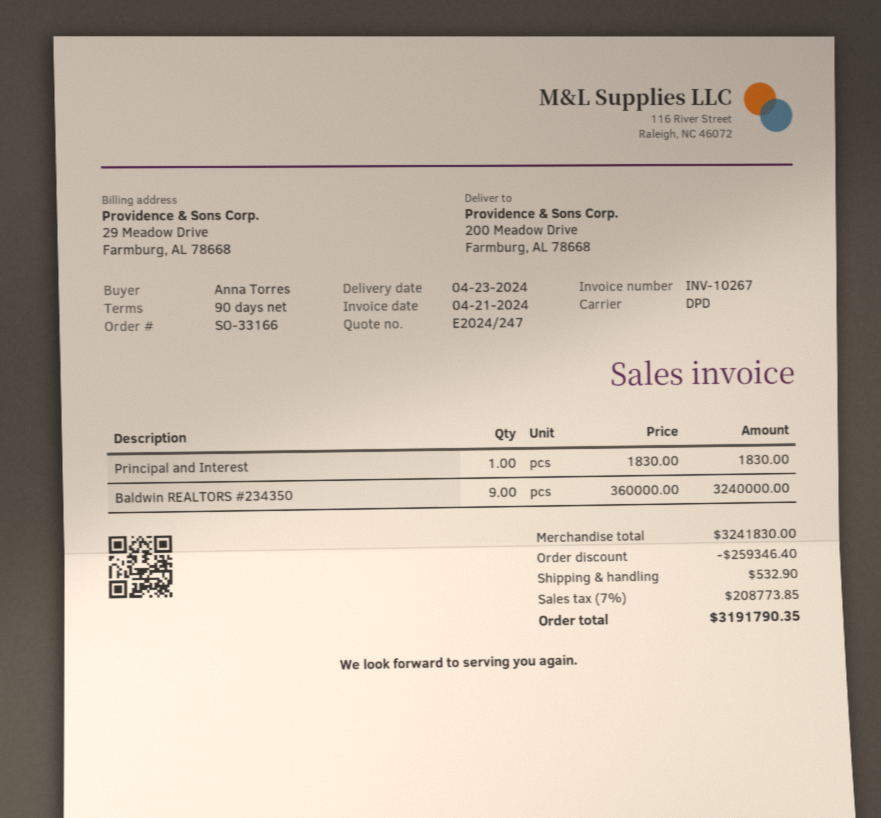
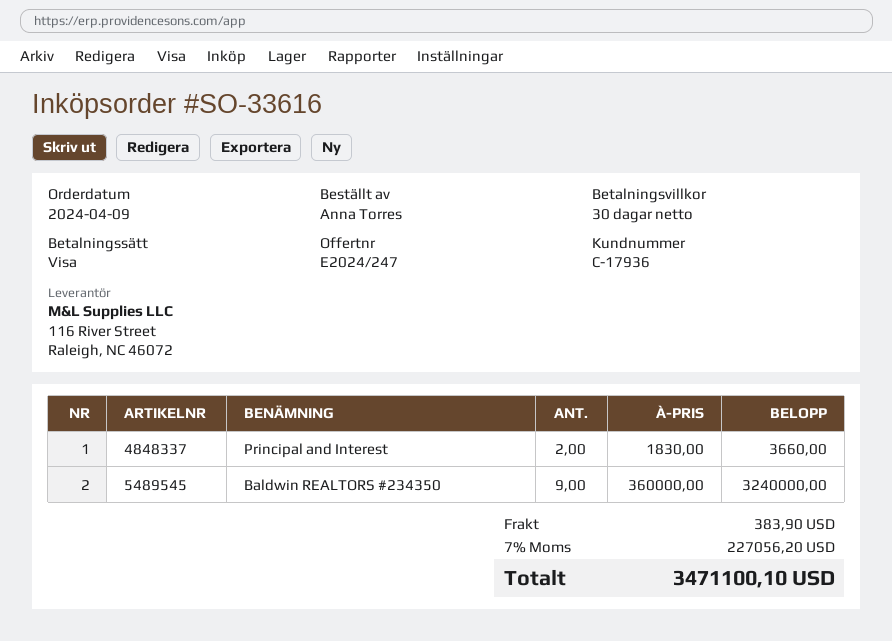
order number: SO-33166 -> SO-33616
payment terms: 90 days -> 30 days
Principal and Interest: 1 x 1830.00 = 1830.00 -> 2 x 1830.00 = 3660.00
discount: 259346.40 -> none
shipping: 532.90 -> 383.90
tax: 7% = 208773.85 -> 7% = 227056.20
total: 3191790.35 -> 3471100.10

